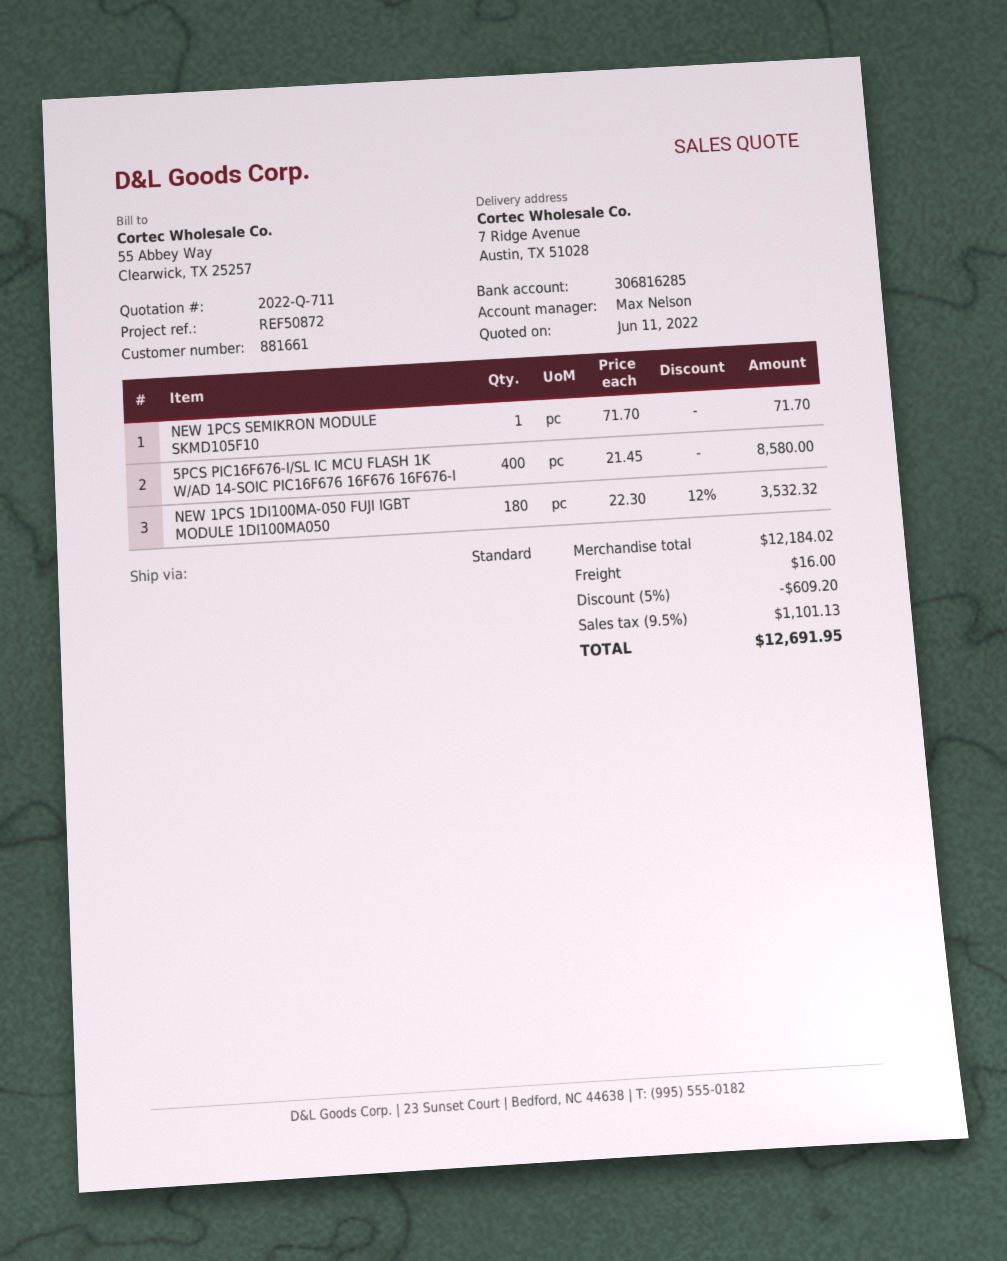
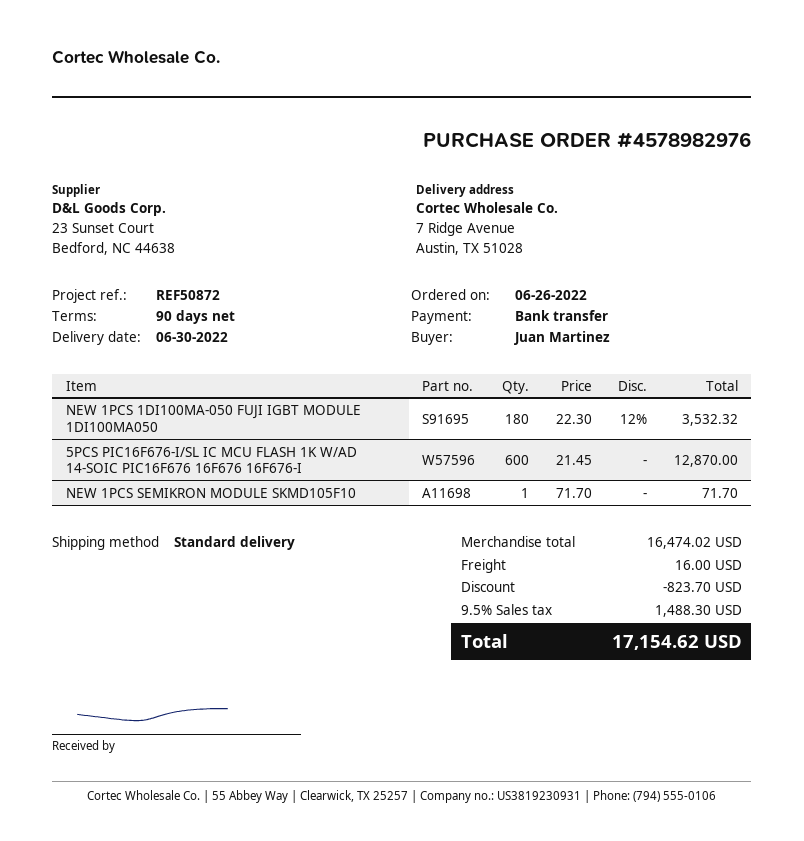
5PCS PIC16F676-I/SL IC MCU FLASH 1K W/AD 14-SOIC PIC16F676 16F676 16F676-I: 400 x 21.45 = 8580.00 -> 600 x 21.45 = 12870.00
subtotal: 12184.02 -> 16474.02
discount: 609.20 -> 823.70
tax: 9.5% = 1101.13 -> 9.5% = 1488.30
total: 12691.95 -> 17154.62

